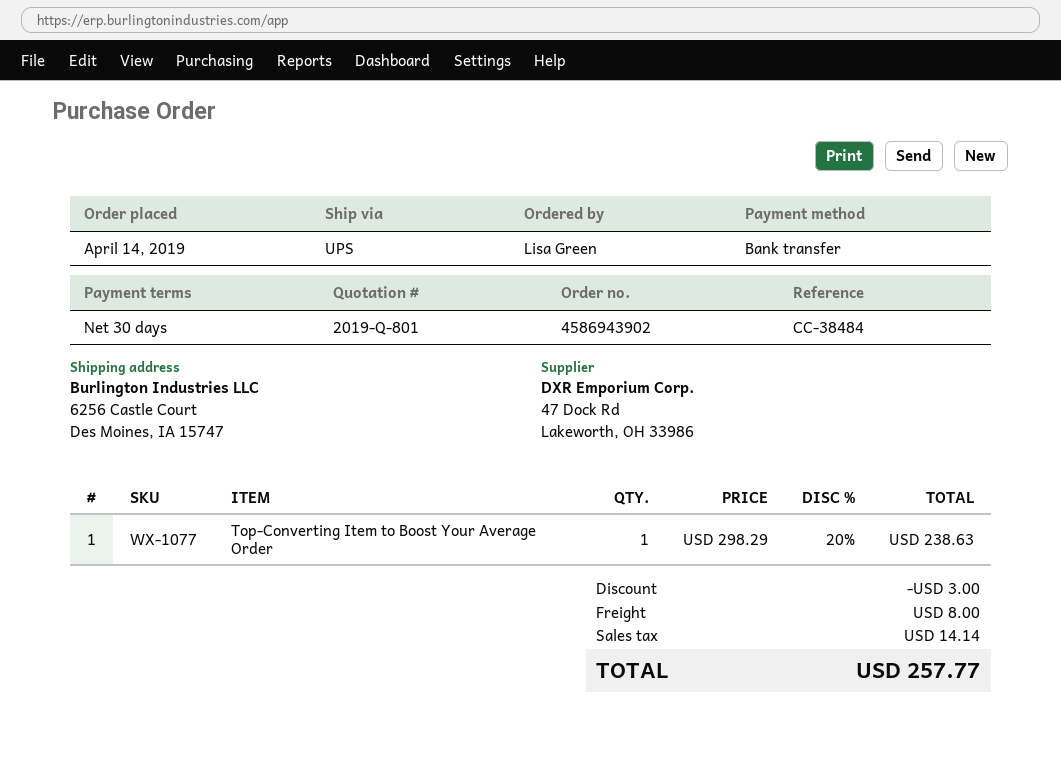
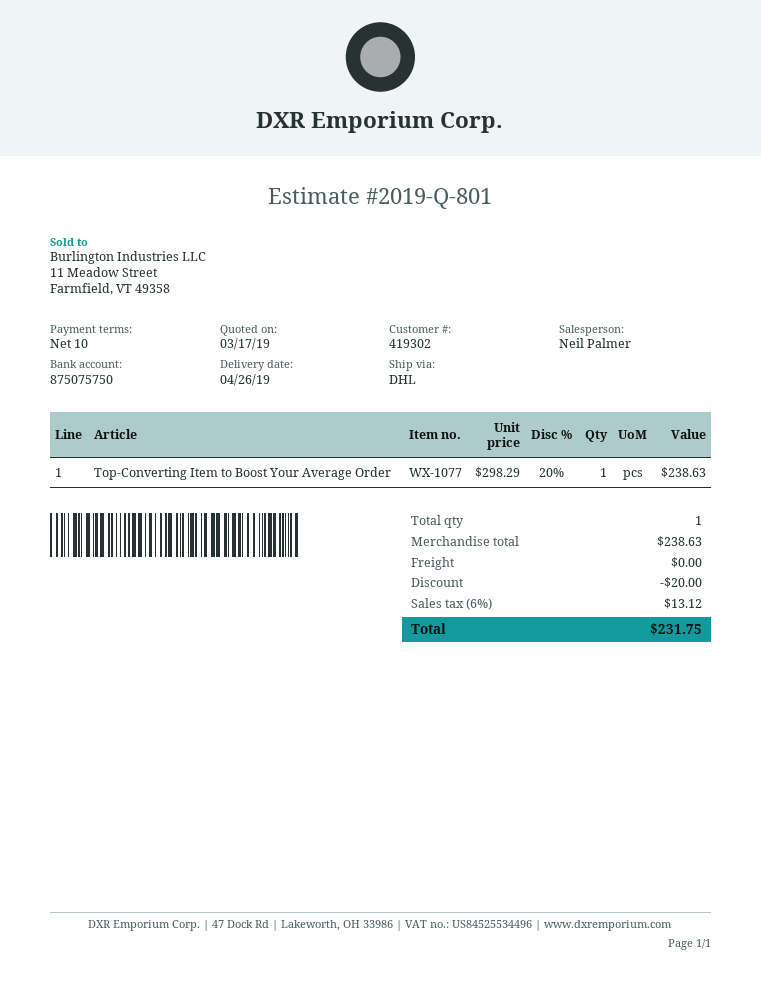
payment terms: 30 days -> 10 days
shipping method: UPS -> DHL
discount: 3.00 -> 20.00
shipping: 8.00 -> 0.00
tax: 14.14 -> 13.12
total: 257.77 -> 231.75

